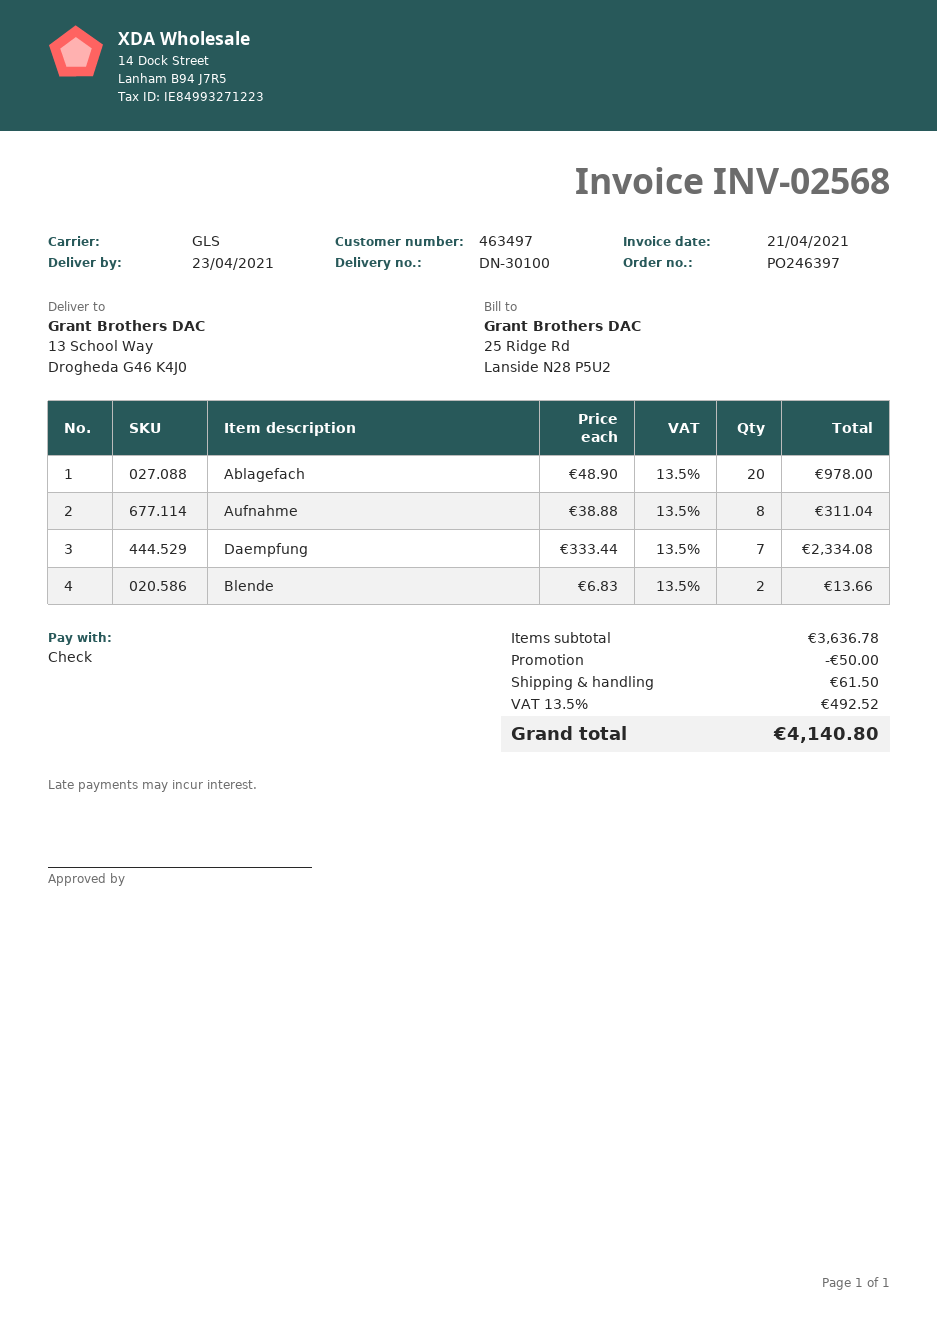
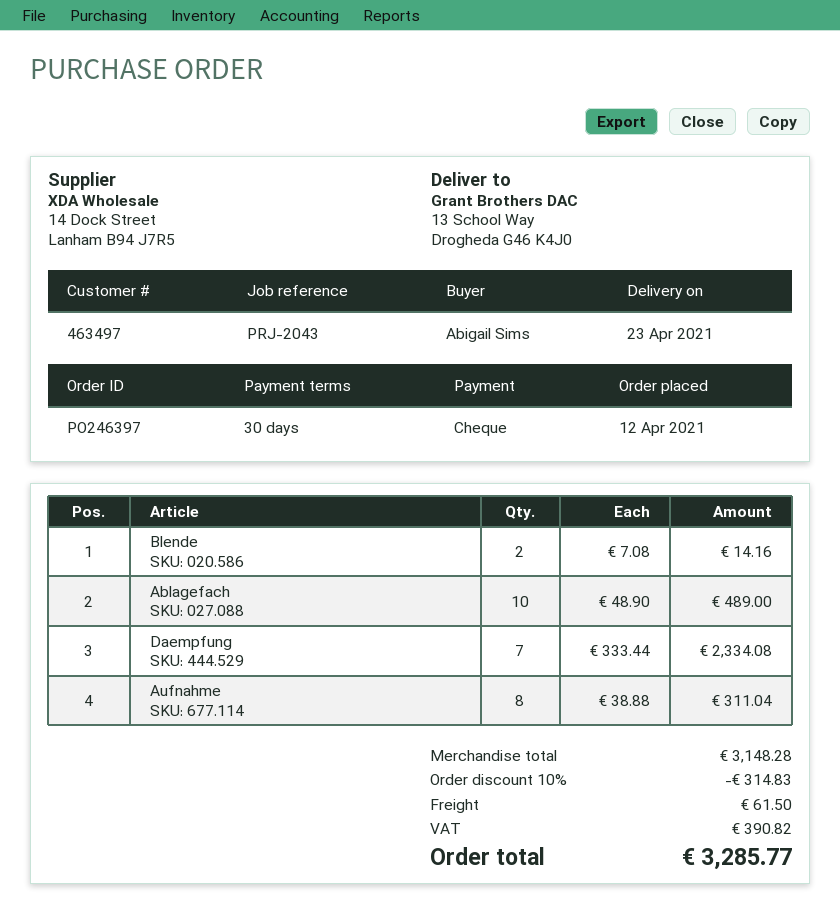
Ablagefach: 20 x 48.90 = 978.00 -> 10 x 48.90 = 489.00
Blende: 2 x 6.83 = 13.66 -> 2 x 7.08 = 14.16
subtotal: 3636.78 -> 3148.28
discount: 50.00 -> 314.83
tax: 492.52 -> 390.82
total: 4140.80 -> 3285.77

